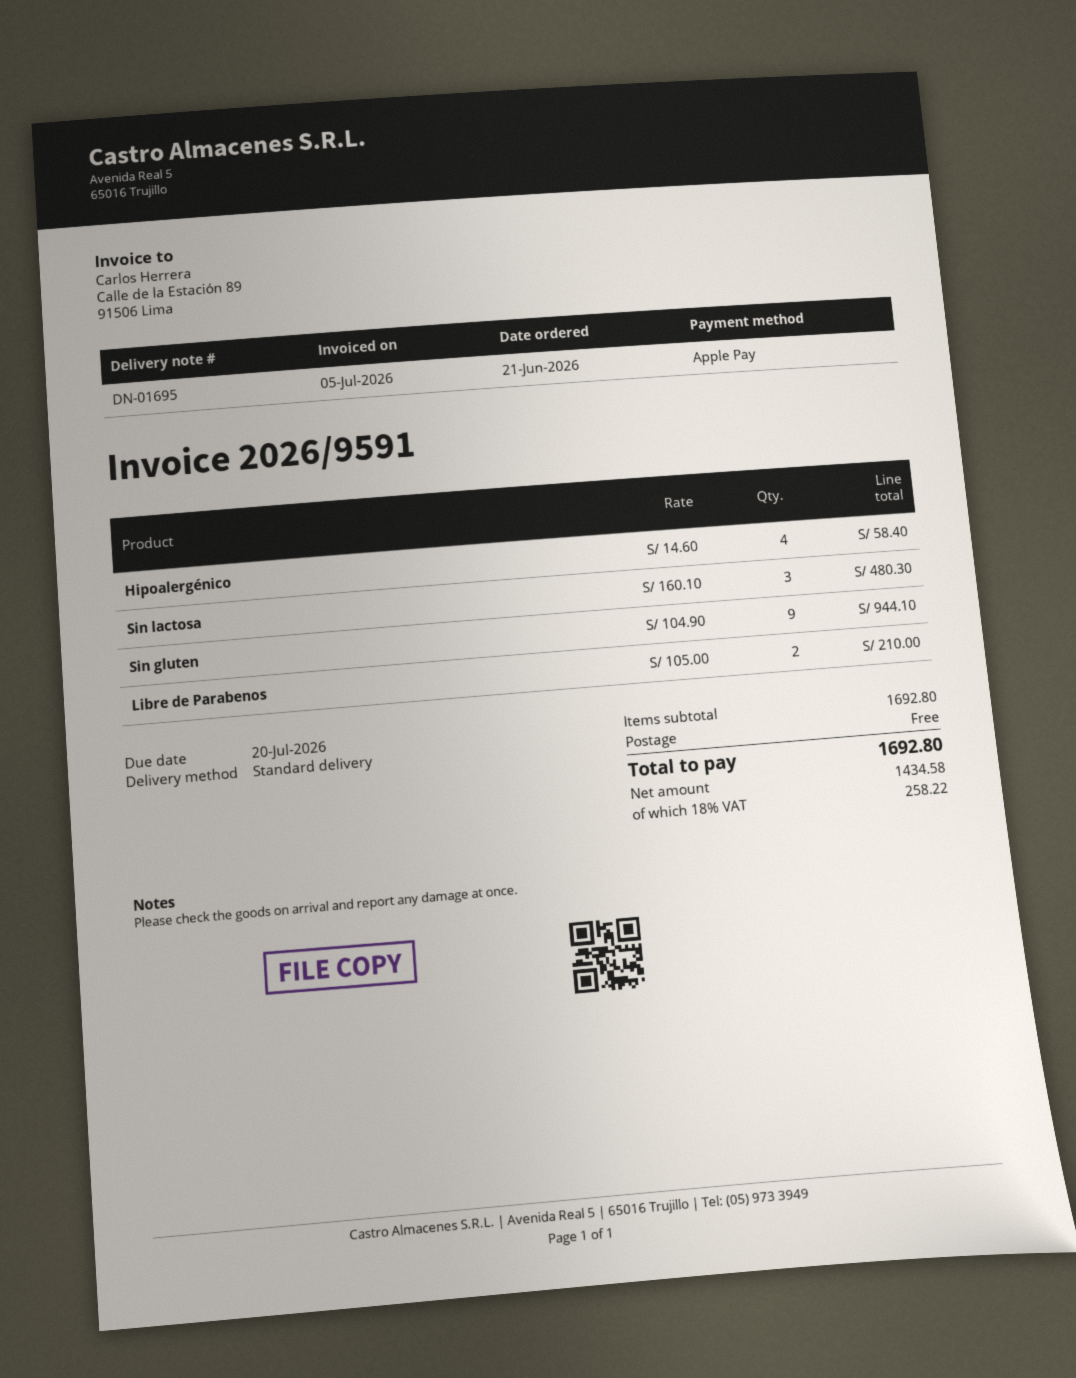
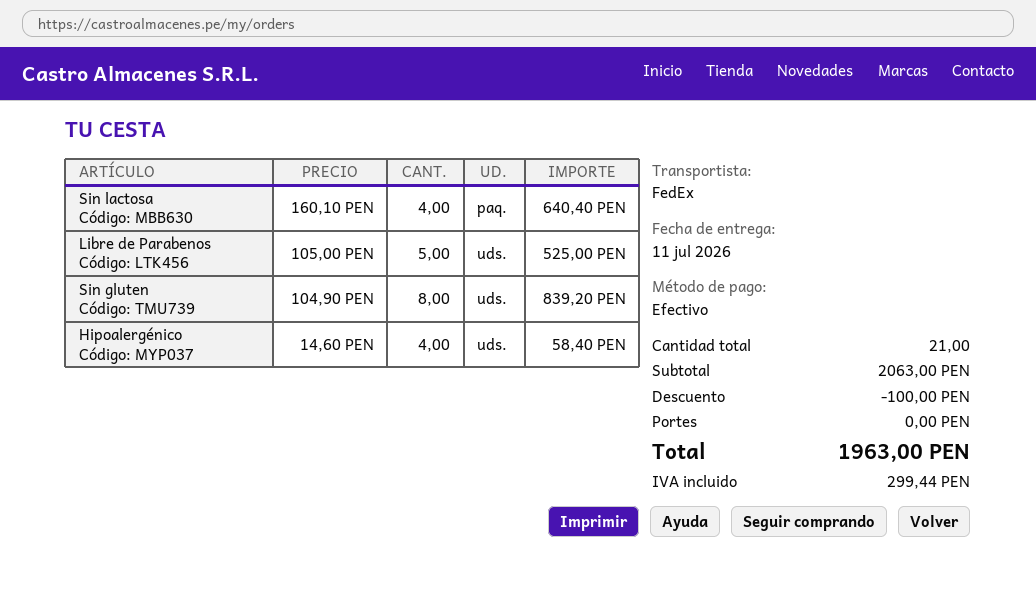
payment method: Apple Pay -> cash
shipping method: standard -> FedEx
Sin lactosa: 3 x 160.10 = 480.30 -> 4 x 160.10 = 640.40
Sin gluten: 9 x 104.90 = 944.10 -> 8 x 104.90 = 839.20
Libre de Parabenos: 2 x 105.00 = 210.00 -> 5 x 105.00 = 525.00
subtotal: 1692.80 -> 2063.00
discount: none -> 100.00
tax: 258.22 -> 299.44
total: 1692.80 -> 1963.00

